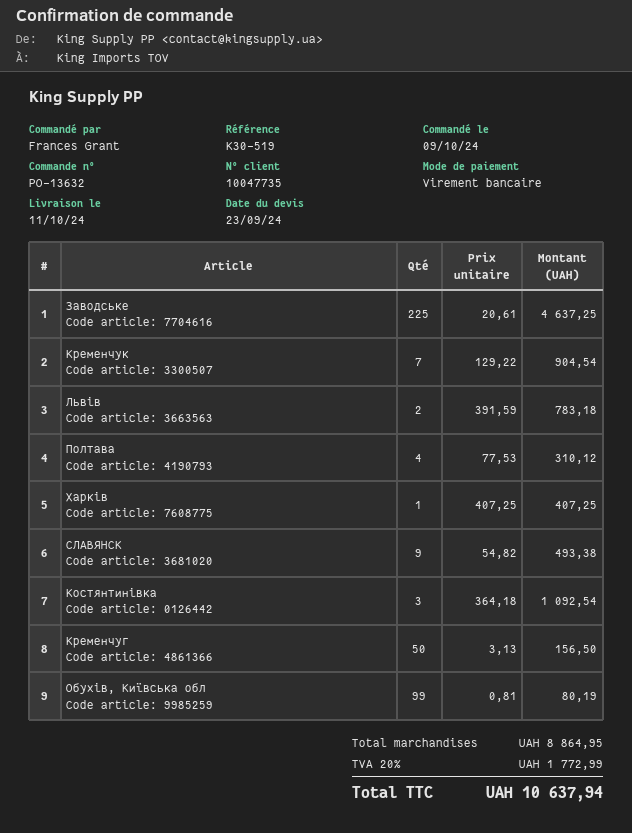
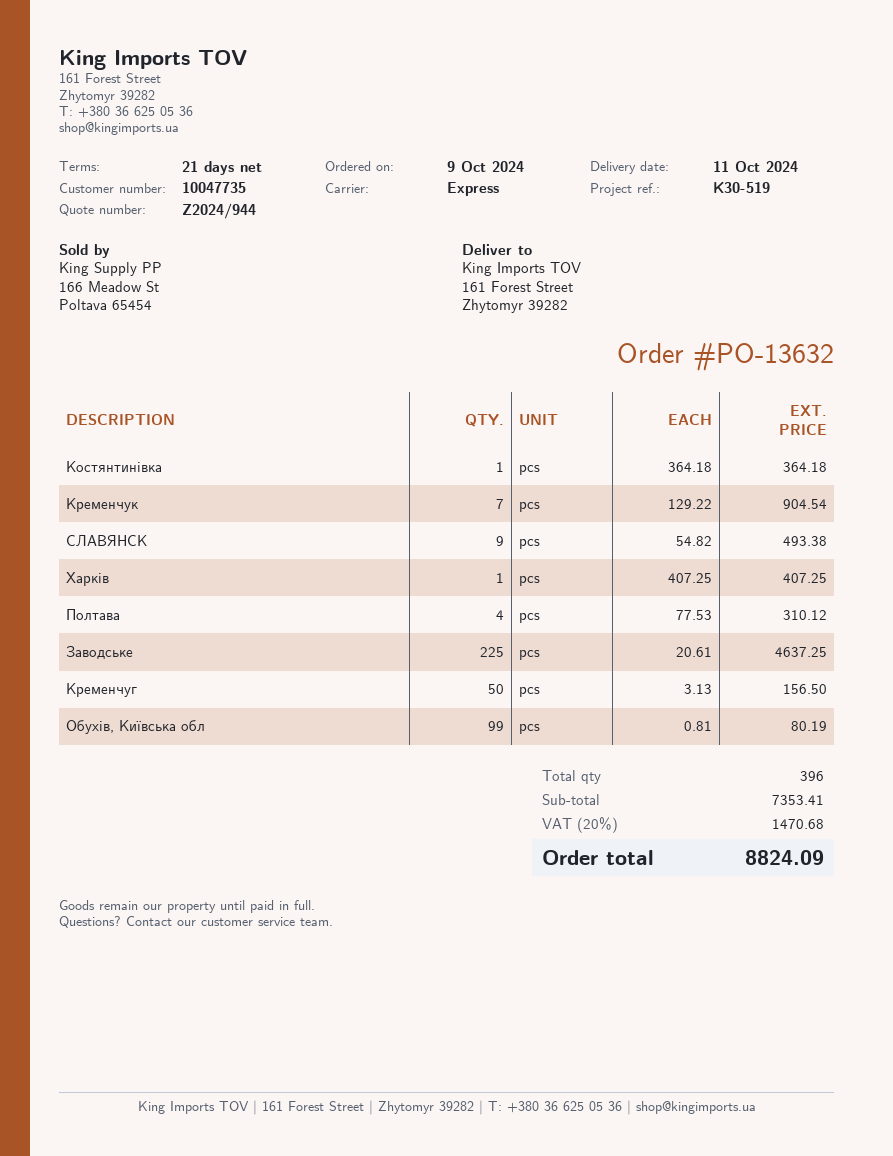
Львів: 2 x 391.59 = 783.18 -> none
Костянтинівка: 3 x 364.18 = 1092.54 -> 1 x 364.18 = 364.18
subtotal: 8864.95 -> 7353.41
tax: 20% = 1772.99 -> 20% = 1470.68
total: 10637.94 -> 8824.09

